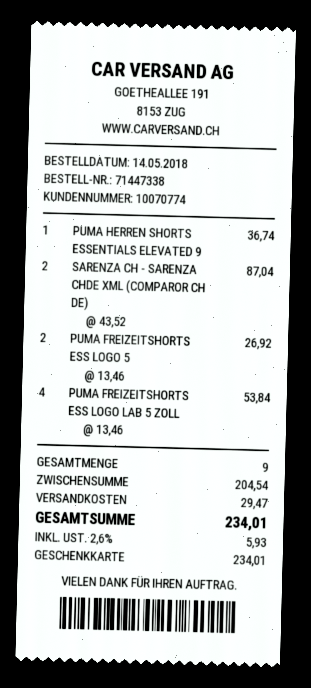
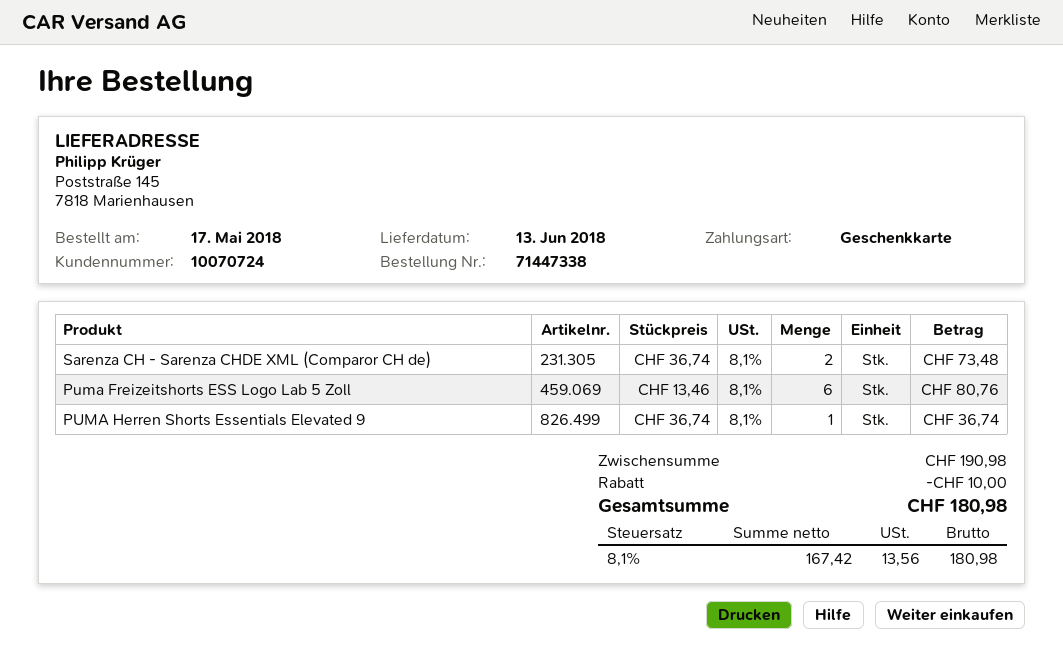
order date: 2018-05-14 -> 2018-05-17
customer number: 10070774 -> 10070724
SARENZA CH - SARENZA CHDE XML (COMPAROR CH DE): 2 x 43.52 = 87.04 -> 2 x 36.74 = 73.48
PUMA FREIZEITSHORTS ESS LOGO 5: 2 x 13.46 = 26.92 -> none
PUMA FREIZEITSHORTS ESS LOGO LAB 5 ZOLL: 4 x 13.46 = 53.84 -> 6 x 13.46 = 80.76
subtotal: 204.54 -> 190.98
discount: none -> 10.00
shipping: 29.47 -> none
tax: 2.6% = 5.93 -> 8.1% = 13.56
total: 234.01 -> 180.98

